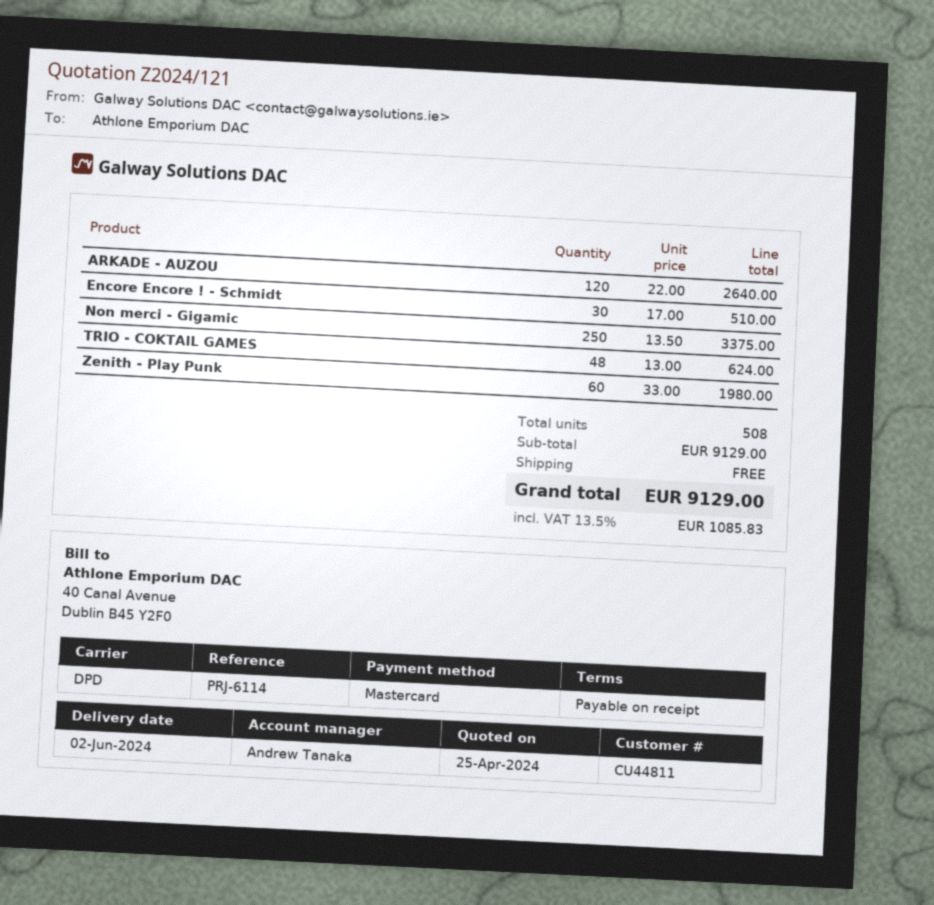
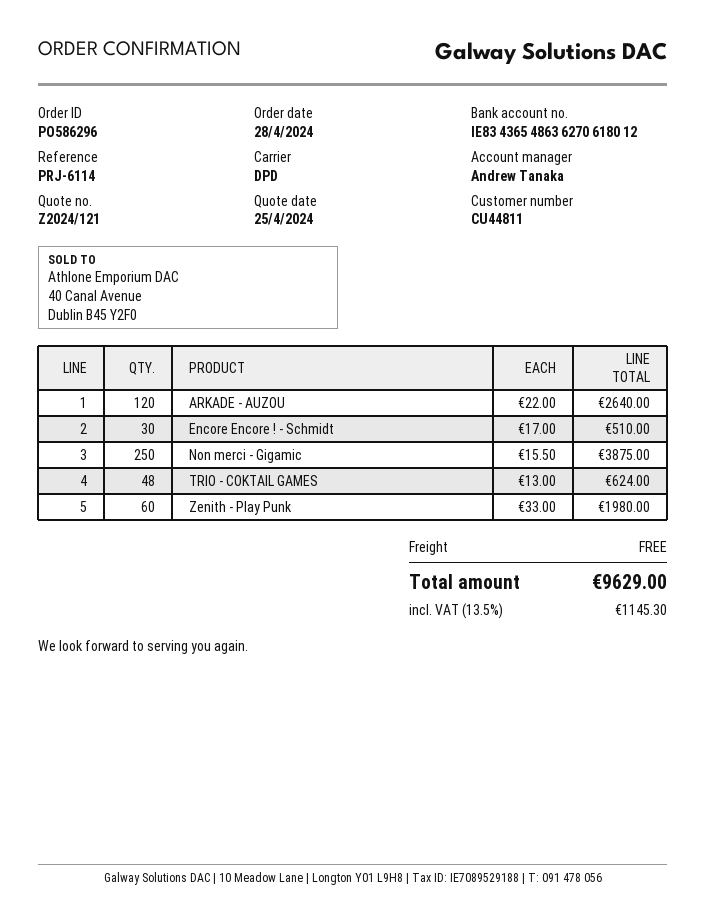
Non merci - Gigamic: 250 x 13.50 = 3375.00 -> 250 x 15.50 = 3875.00
tax: 13.5% = 1085.83 -> 13.5% = 1145.30
total: 9129.00 -> 9629.00

